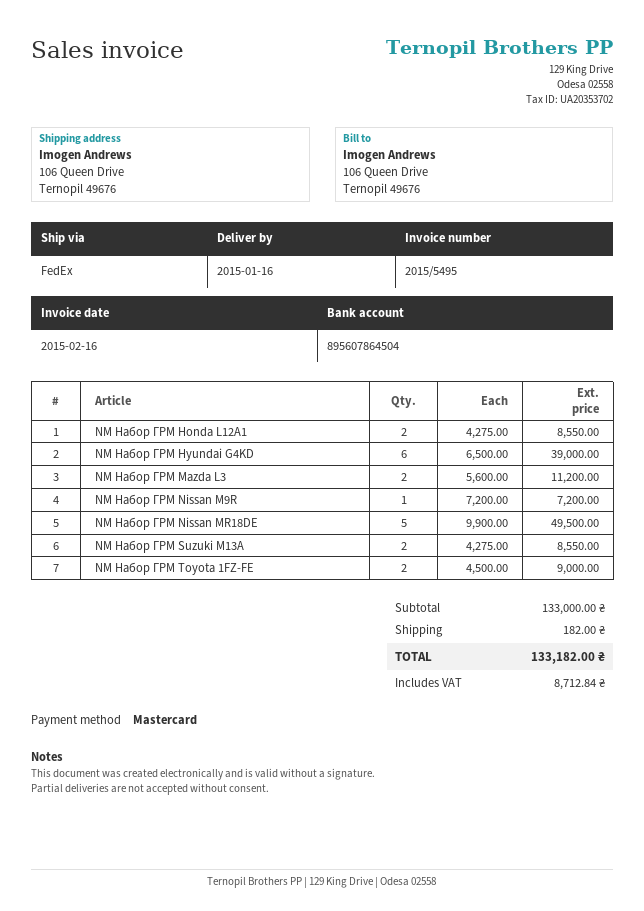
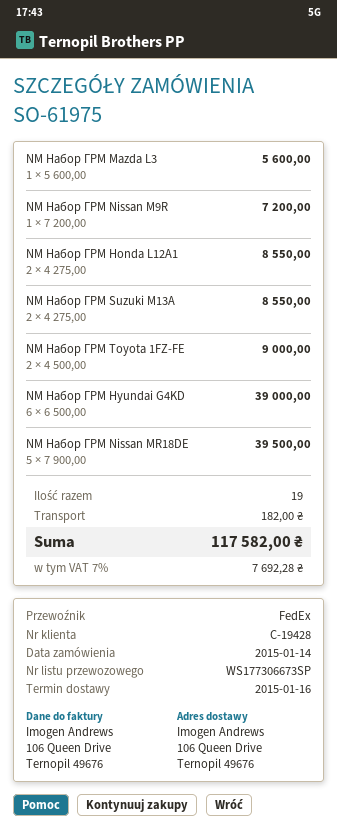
NM Набор ГРМ Mazda L3: 2 x 5600.00 = 11200.00 -> 1 x 5600.00 = 5600.00
NM Набор ГРМ Nissan MR18DE: 5 x 9900.00 = 49500.00 -> 5 x 7900.00 = 39500.00
tax: 8712.84 -> 7692.28
total: 133182.00 -> 117582.00

